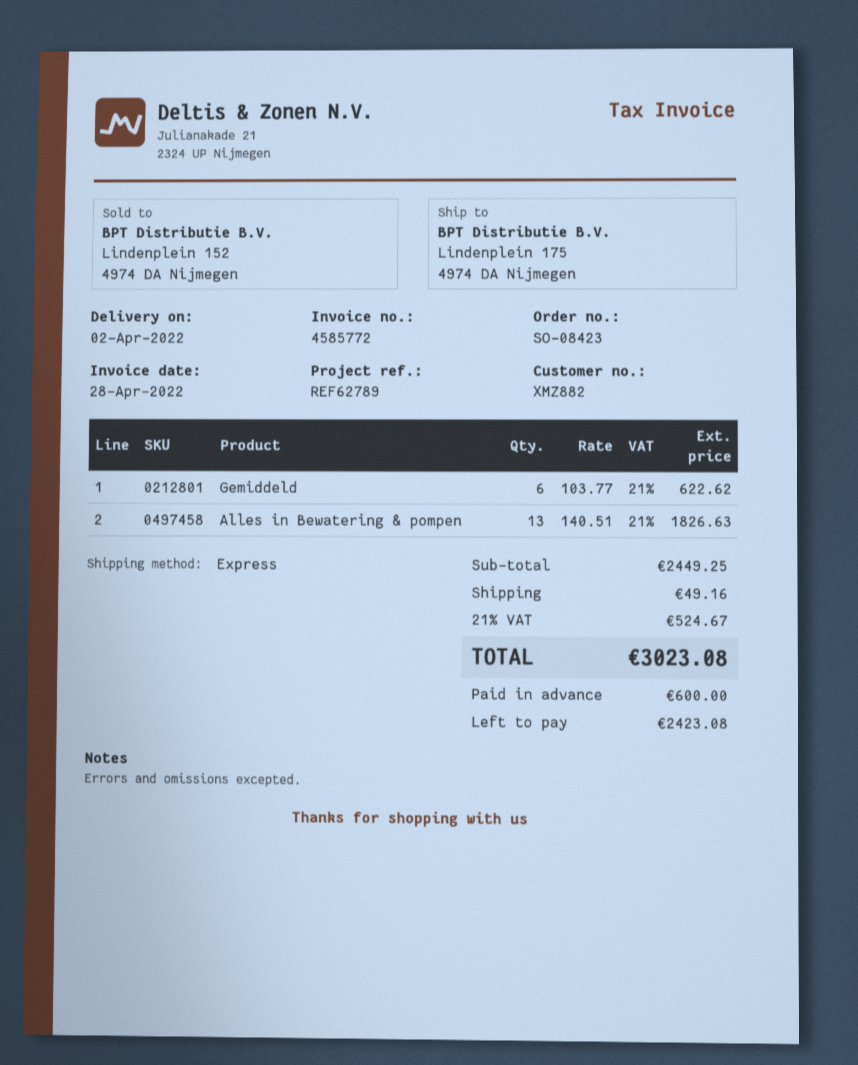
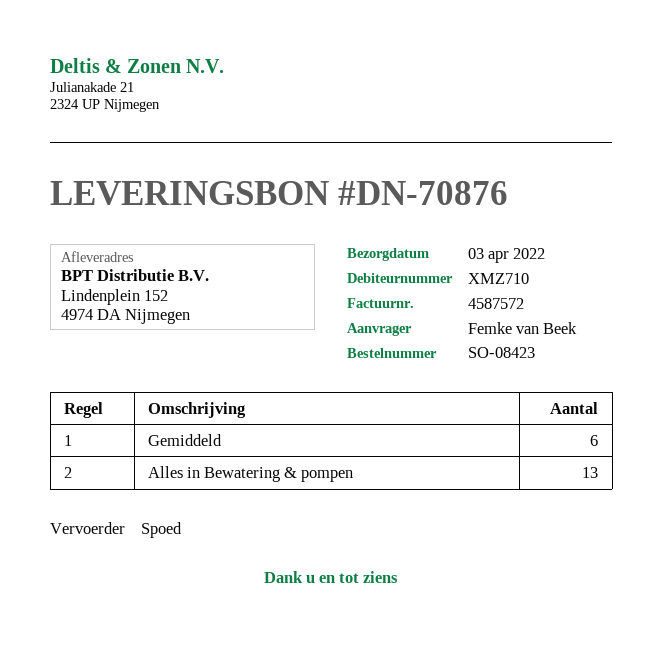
delivery date: 2022-04-02 -> 2022-04-03
invoice number: 4585772 -> 4587572
customer number: XMZ882 -> XMZ710
ship to: Lindenplein 175, 4974 DA Nijmegen -> Lindenplein 152, 4974 DA Nijmegen

